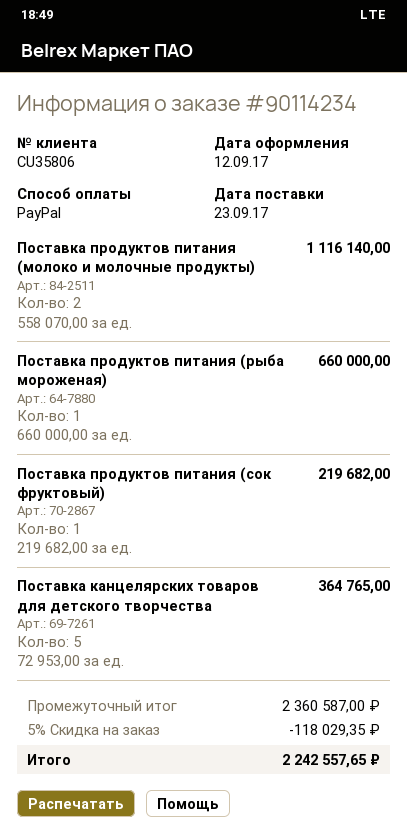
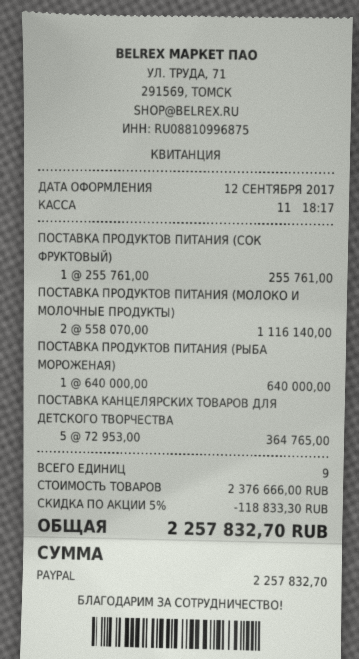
Поставка продуктов питания (рыба мороженая): 1 x 660000.00 = 660000.00 -> 1 x 640000.00 = 640000.00
Поставка продуктов питания (сок фруктовый): 1 x 219682.00 = 219682.00 -> 1 x 255761.00 = 255761.00
subtotal: 2360587.00 -> 2376666.00
discount: 5% = 118029.35 -> 5% = 118833.30
total: 2242557.65 -> 2257832.70

